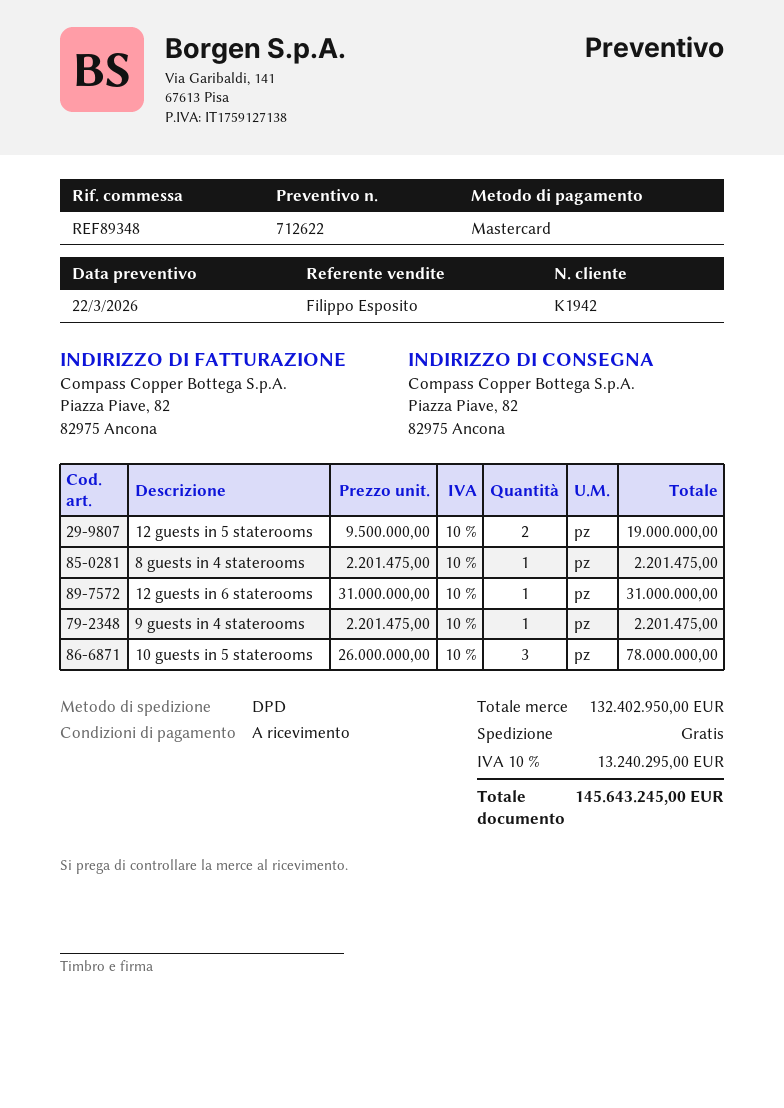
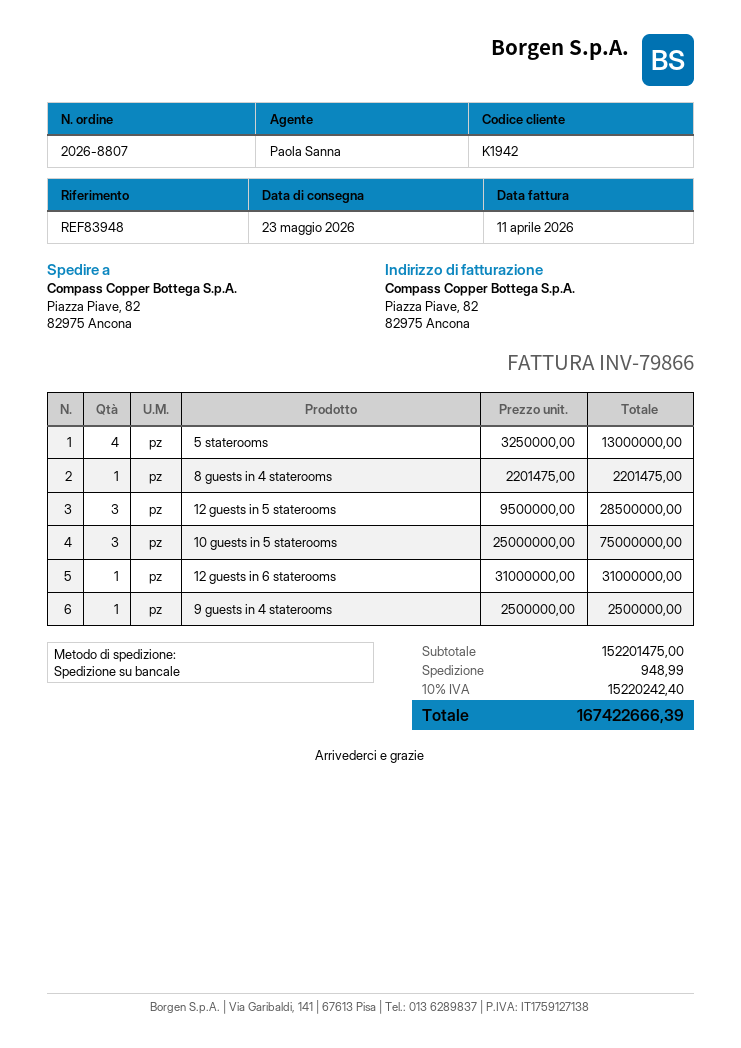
reference: REF89348 -> REF83948
sales rep: Filippo Esposito -> Paola Sanna
shipping method: DPD -> pallet freight
12 guests in 5 staterooms: 2 x 9500000.00 = 19000000.00 -> 3 x 9500000.00 = 28500000.00
9 guests in 4 staterooms: 1 x 2201475.00 = 2201475.00 -> 1 x 2500000.00 = 2500000.00
10 guests in 5 staterooms: 3 x 26000000.00 = 78000000.00 -> 3 x 25000000.00 = 75000000.00
5 staterooms: none -> 4 x 3250000.00 = 13000000.00
subtotal: 132402950.00 -> 152201475.00
shipping: 0.00 -> 948.99
tax: 10% = 13240295.00 -> 10% = 15220242.40
total: 145643245.00 -> 167422666.39

